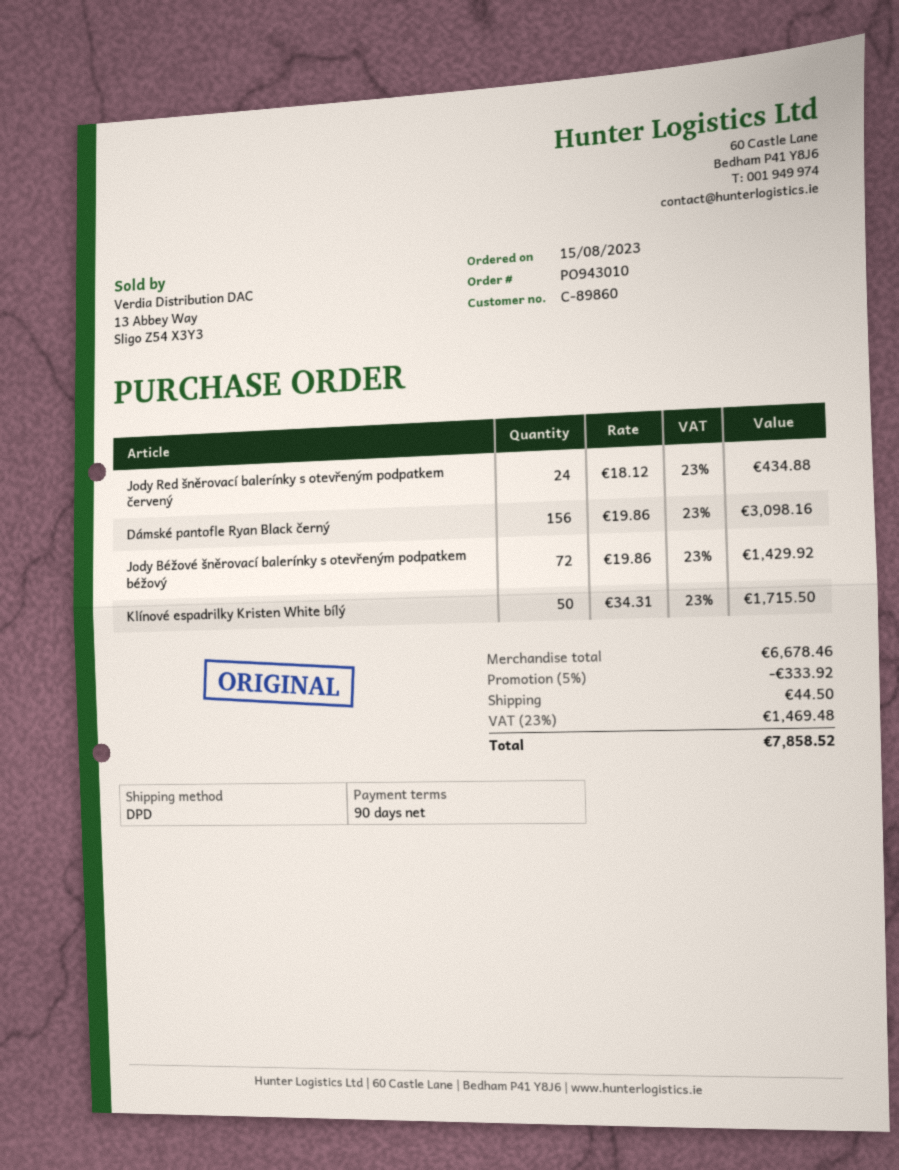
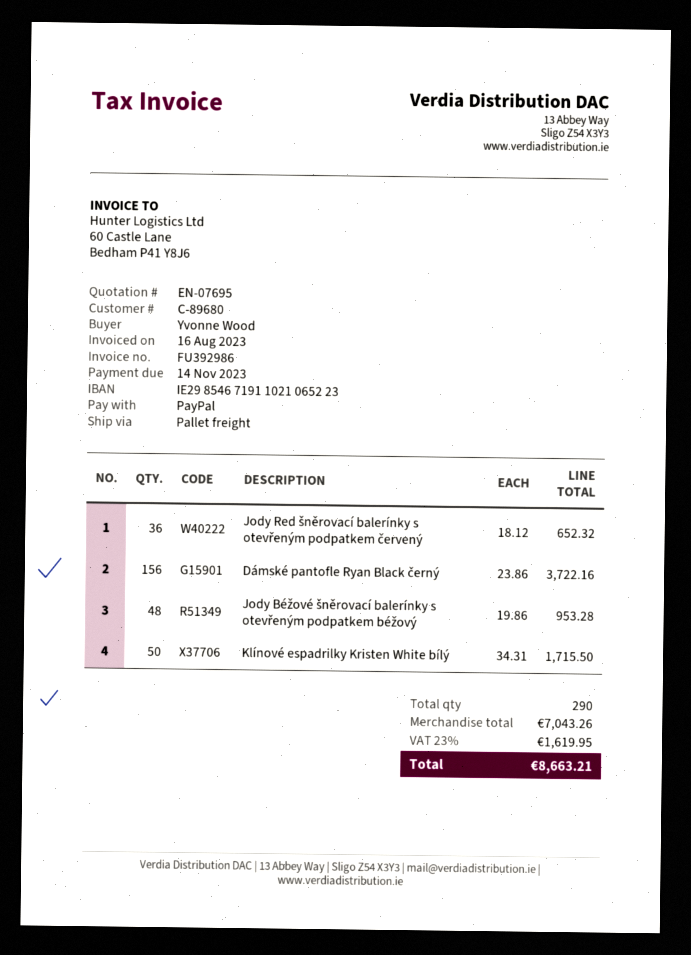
customer number: C-89860 -> C-89680
shipping method: DPD -> pallet freight
Jody Red šněrovací balerínky s otevřeným podpatkem červený: 24 x 18.12 = 434.88 -> 36 x 18.12 = 652.32
Dámské pantofle Ryan Black černý: 156 x 19.86 = 3098.16 -> 156 x 23.86 = 3722.16
Jody Béžové šněrovací balerínky s otevřeným podpatkem béžový: 72 x 19.86 = 1429.92 -> 48 x 19.86 = 953.28
subtotal: 6678.46 -> 7043.26
discount: 5% = 333.92 -> none
shipping: 44.50 -> none
tax: 23% = 1469.48 -> 23% = 1619.95
total: 7858.52 -> 8663.21

